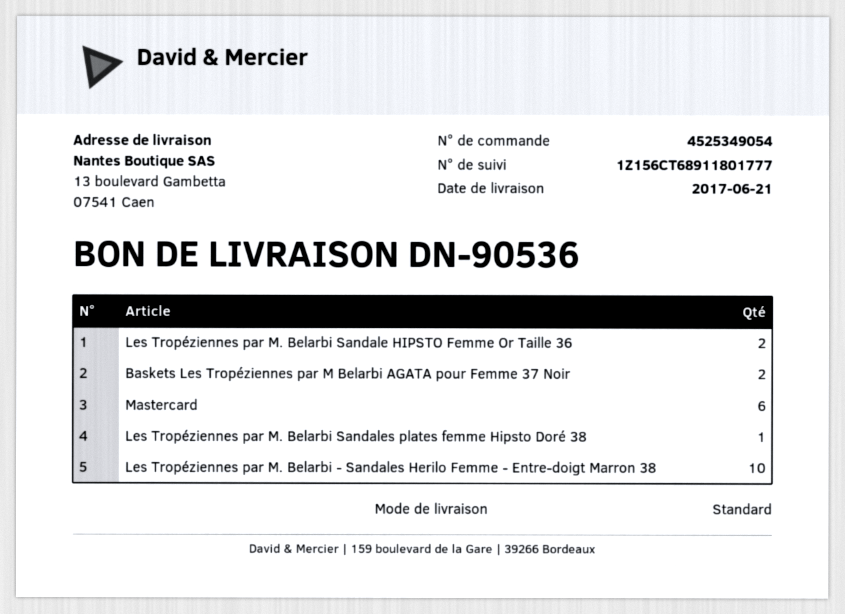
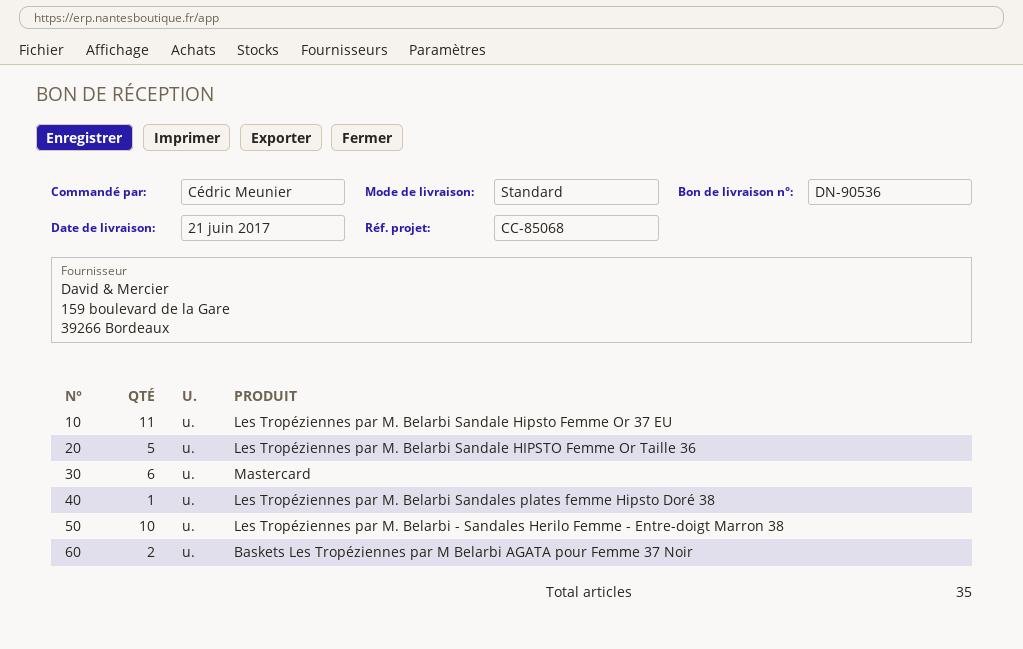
Les Tropéziennes par M. Belarbi Sandale HIPSTO Femme Or Taille 36: 2 -> 5
Les Tropéziennes par M. Belarbi Sandale Hipsto Femme Or 37 EU: none -> 11

